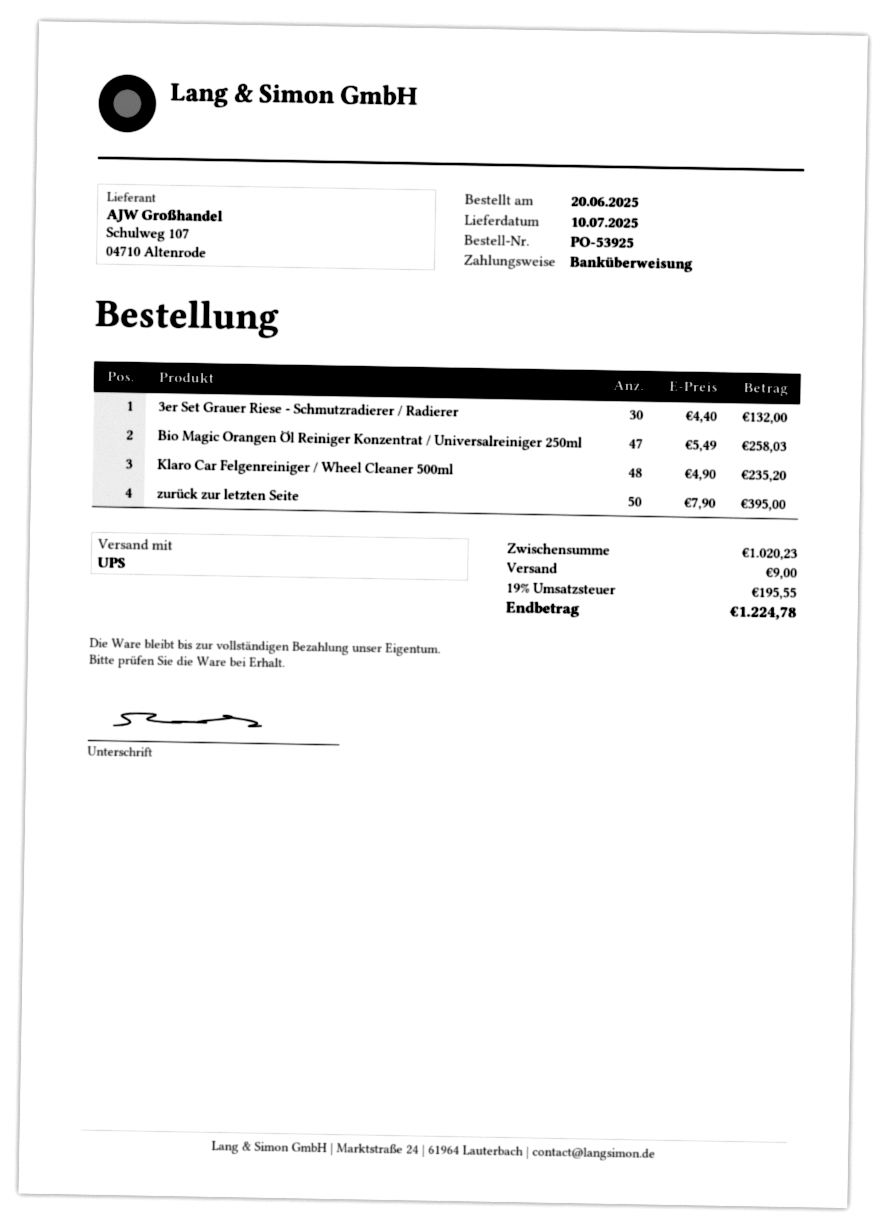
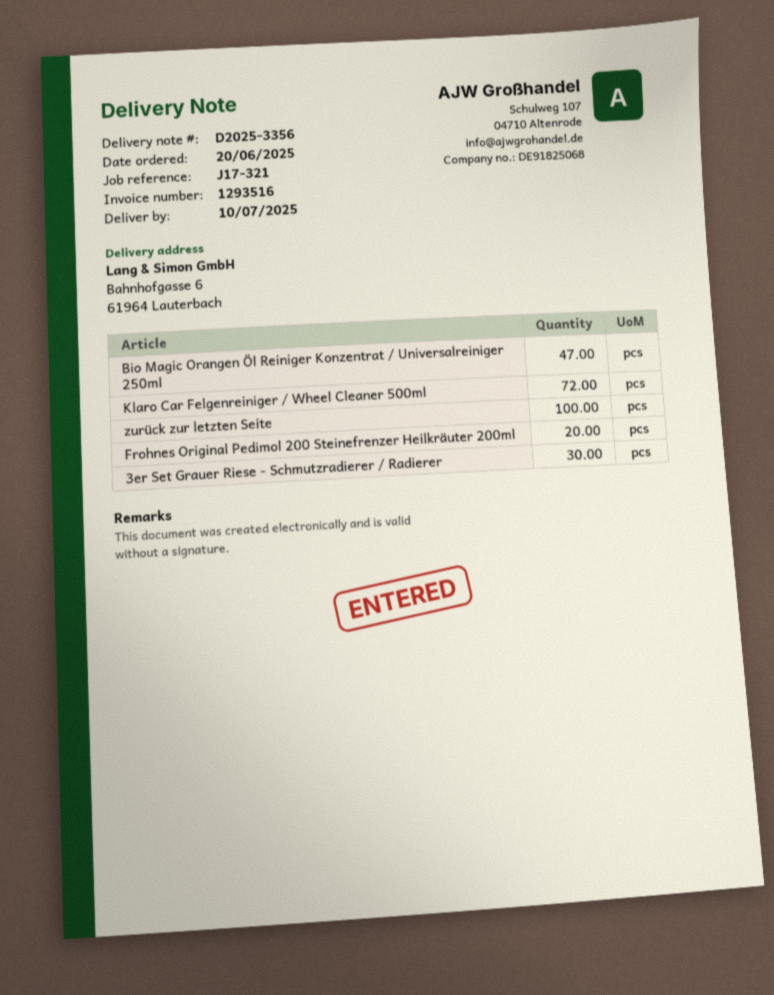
Klaro Car Felgenreiniger / Wheel Cleaner 500ml: 48 -> 72
zurück zur letzten Seite: 50 -> 100
Frohnes Original Pedimol 200 Steinefrenzer Heilkräuter 200ml: none -> 20

